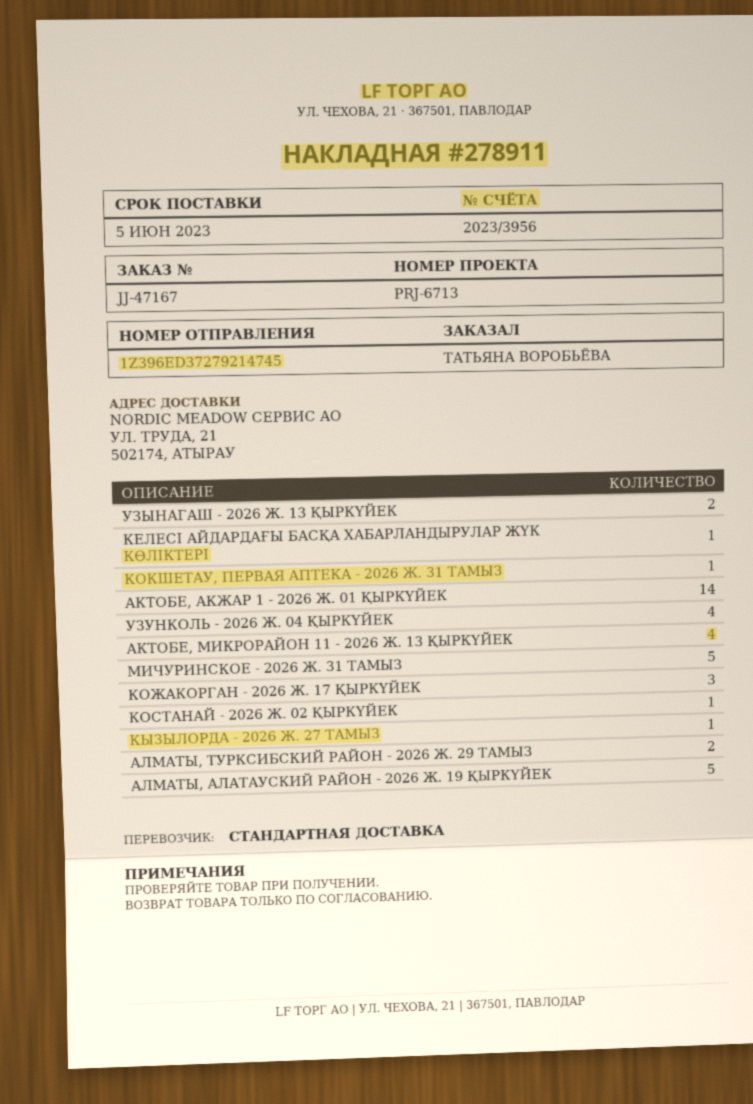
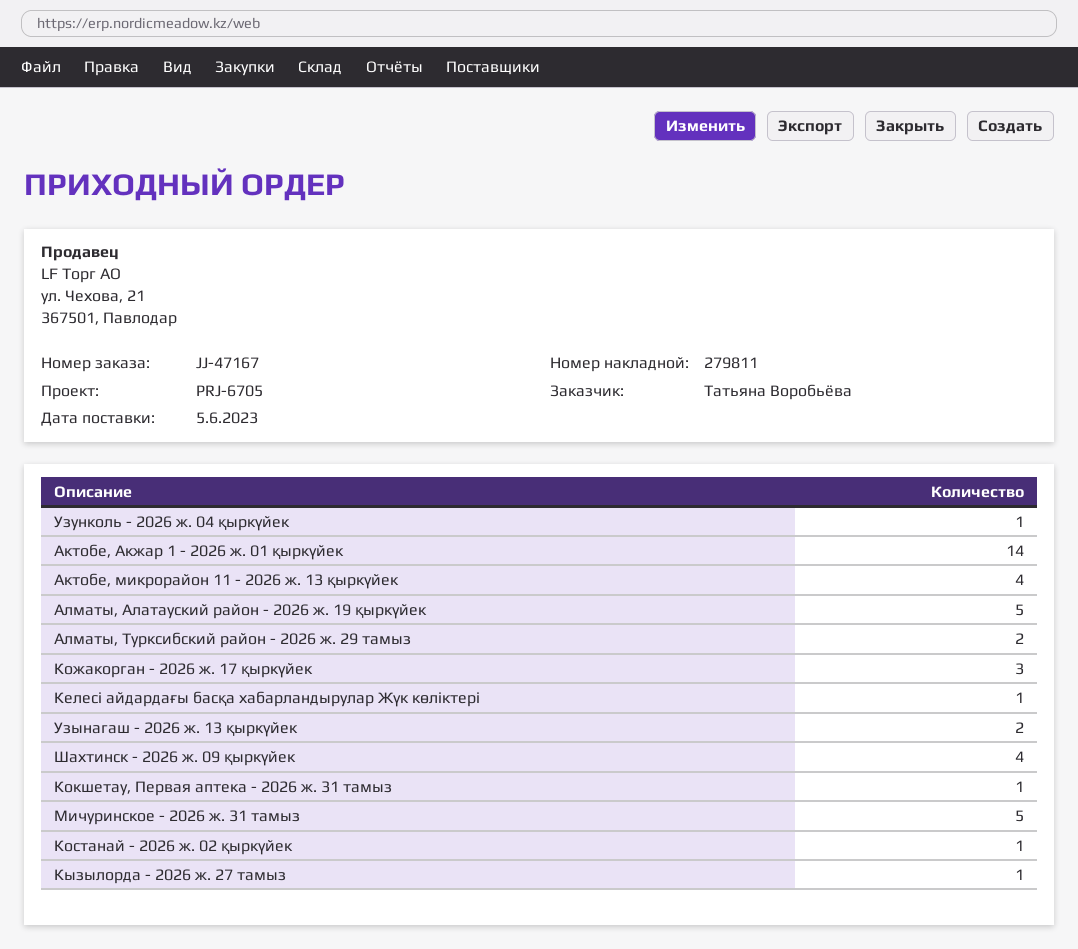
delivery note number: 278911 -> 279811
reference: PRJ-6713 -> PRJ-6705
УЗУНКОЛЬ - 2026 Ж. 04 ҚЫРКҮЙЕК: 4 -> 1
Шахтинск - 2026 ж. 09 қыркүйек: none -> 4

